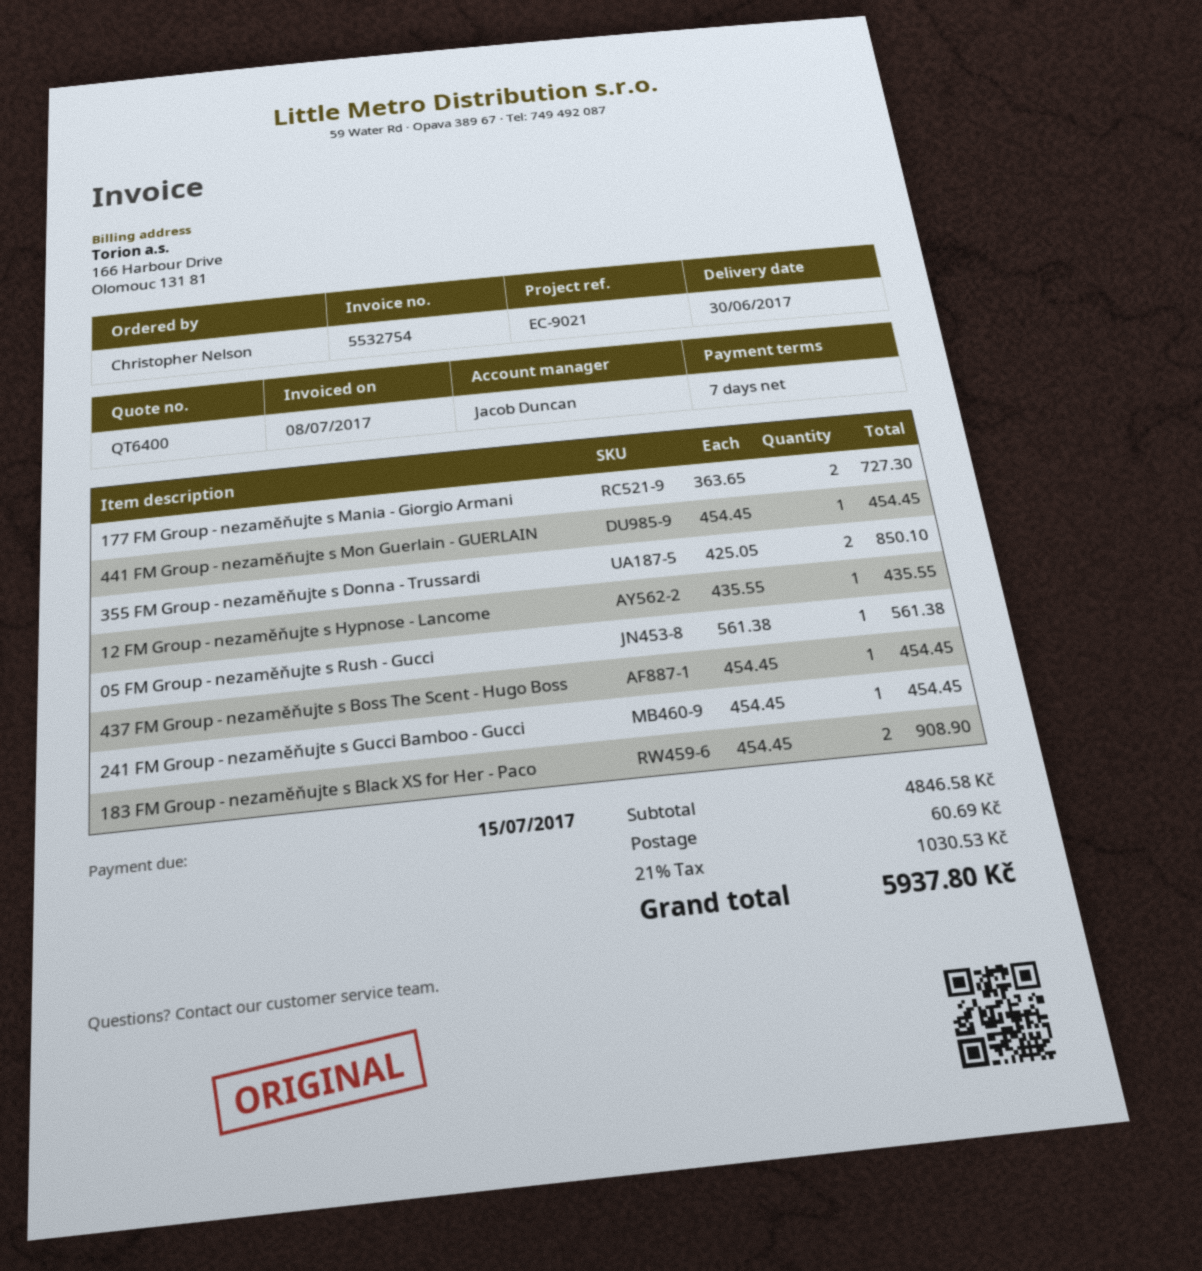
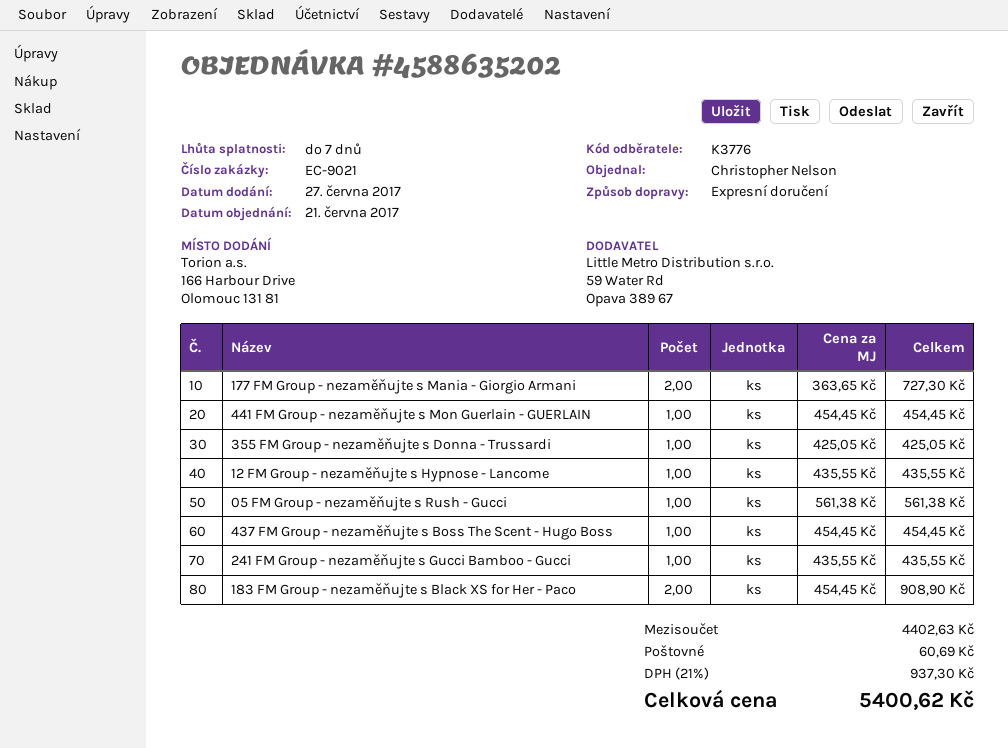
delivery date: 2017-06-30 -> 2017-06-27
355 FM Group - nezaměňujte s Donna - Trussardi: 2 x 425.05 = 850.10 -> 1 x 425.05 = 425.05
241 FM Group - nezaměňujte s Gucci Bamboo - Gucci: 1 x 454.45 = 454.45 -> 1 x 435.55 = 435.55
subtotal: 4846.58 -> 4402.63
tax: 21% = 1030.53 -> 21% = 937.30
total: 5937.80 -> 5400.62

